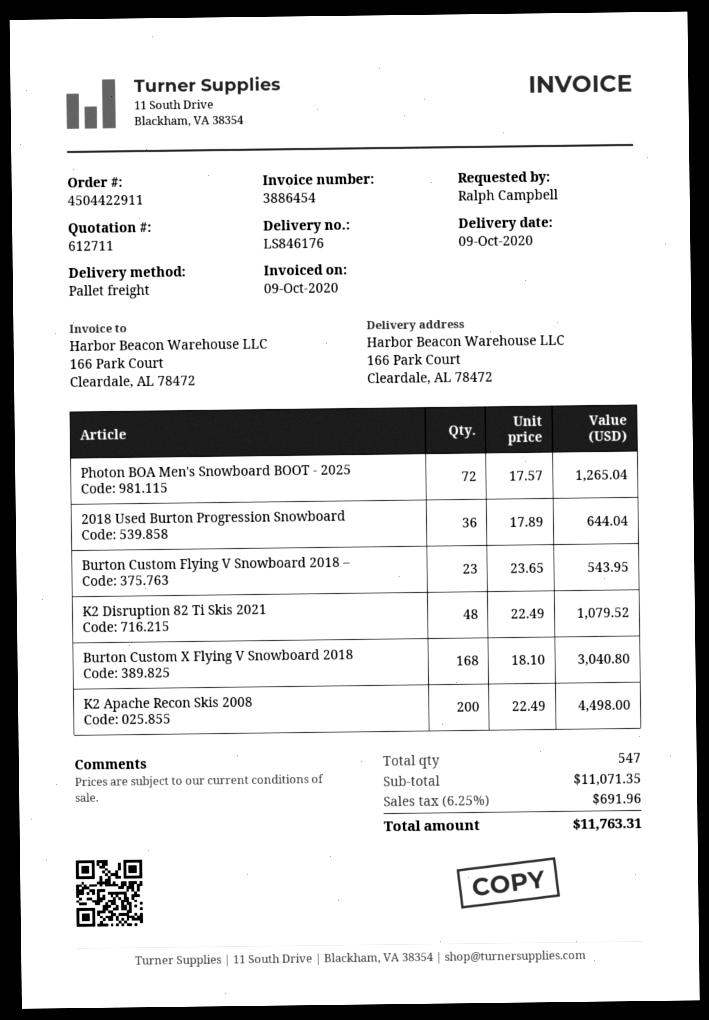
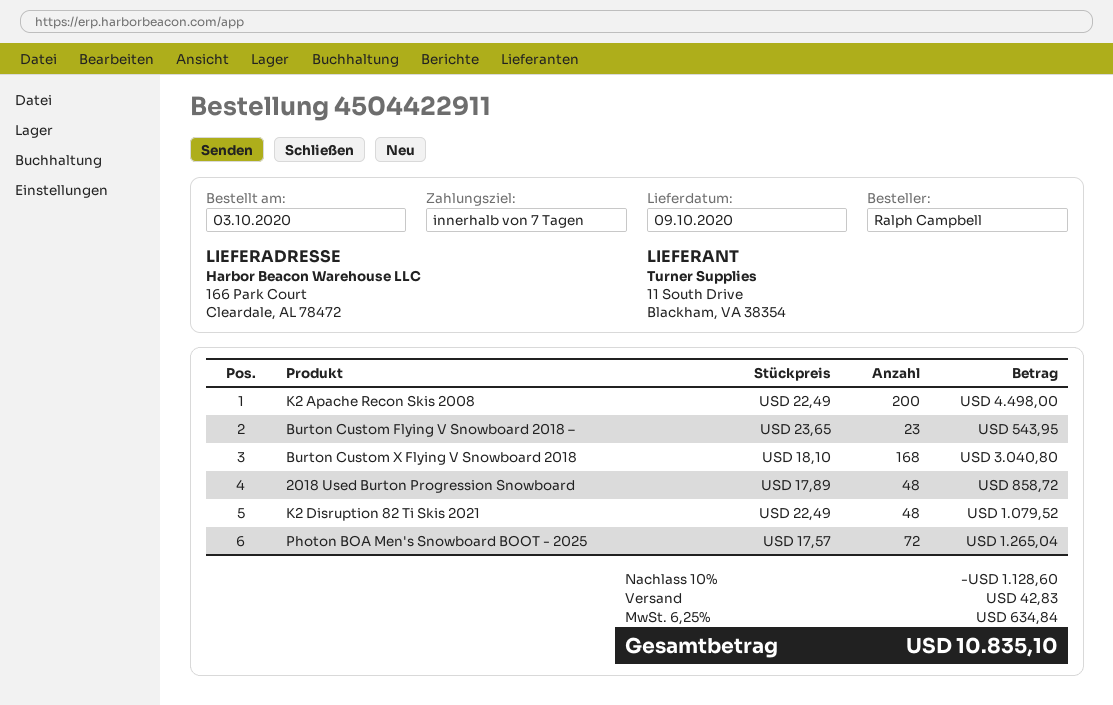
2018 Used Burton Progression Snowboard: 36 x 17.89 = 644.04 -> 48 x 17.89 = 858.72
discount: none -> 10% = 1128.60
shipping: none -> 42.83
tax: 6.25% = 691.96 -> 6.25% = 634.84
total: 11763.31 -> 10835.10

